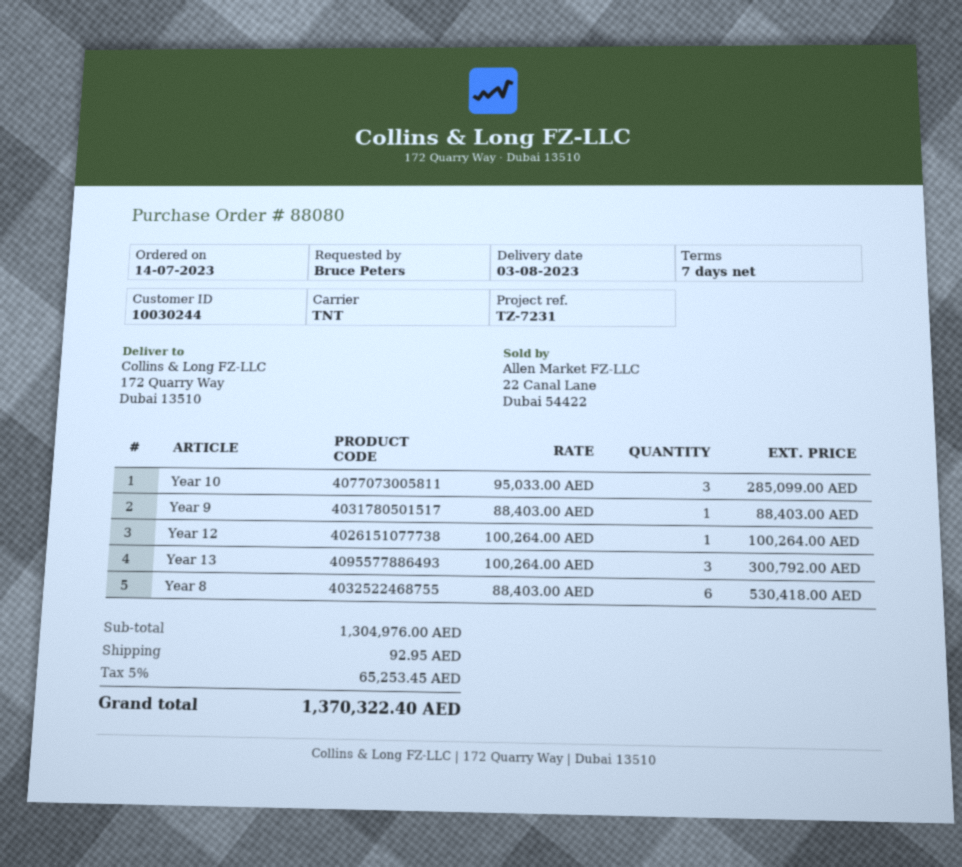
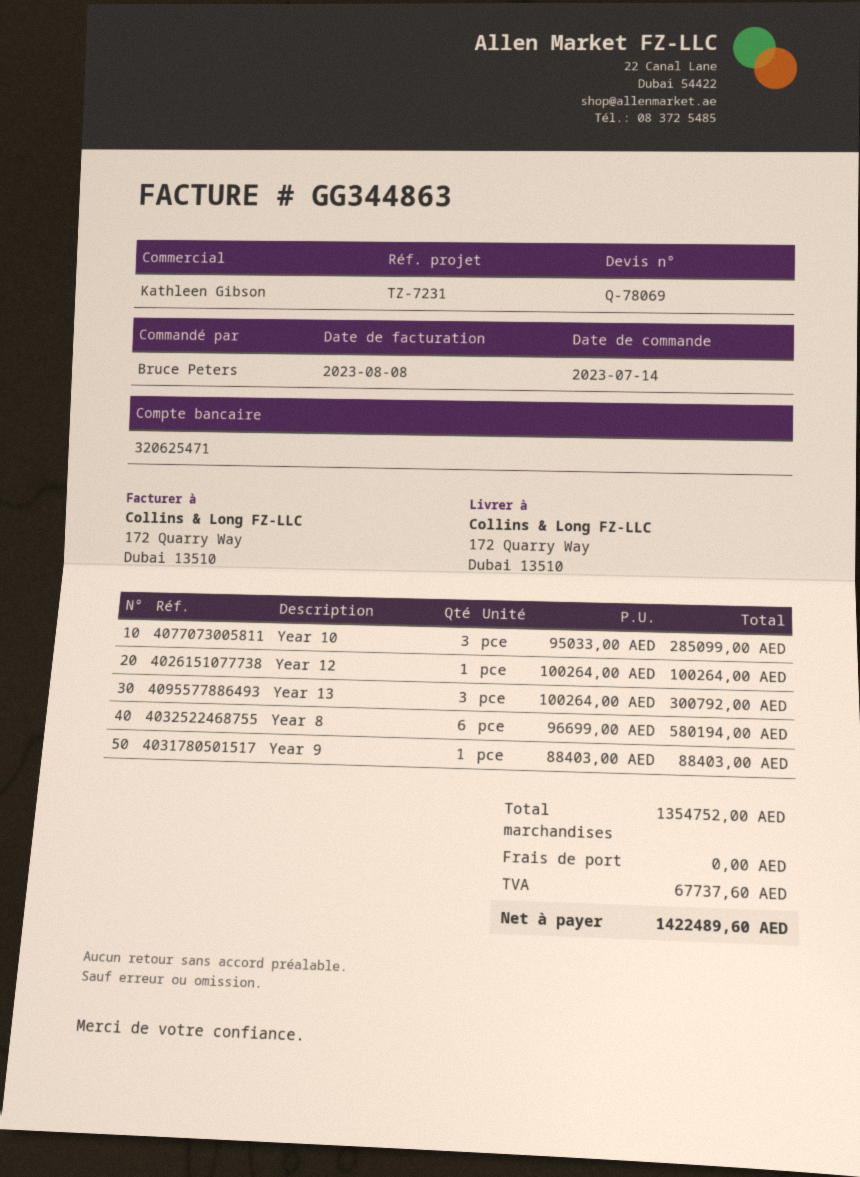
Year 8: 6 x 88403.00 = 530418.00 -> 6 x 96699.00 = 580194.00
subtotal: 1304976.00 -> 1354752.00
shipping: 92.95 -> 0.00
tax: 65253.45 -> 67737.60
total: 1370322.40 -> 1422489.60

